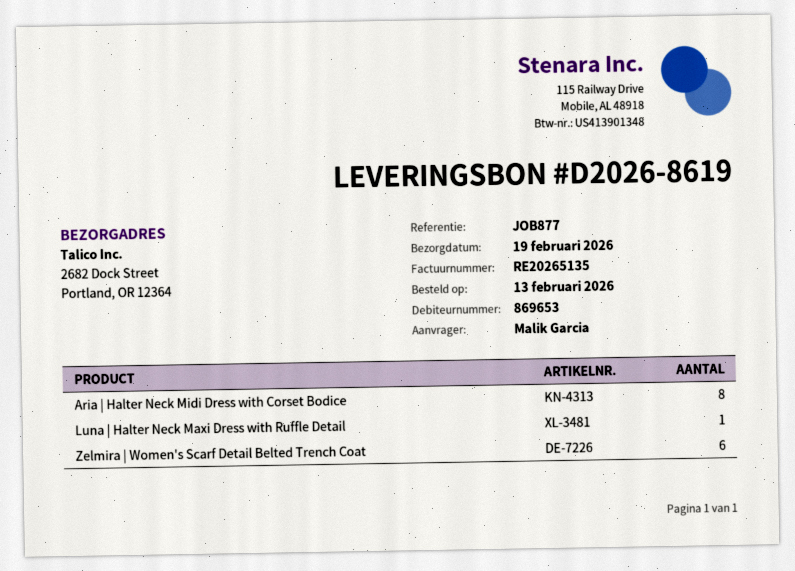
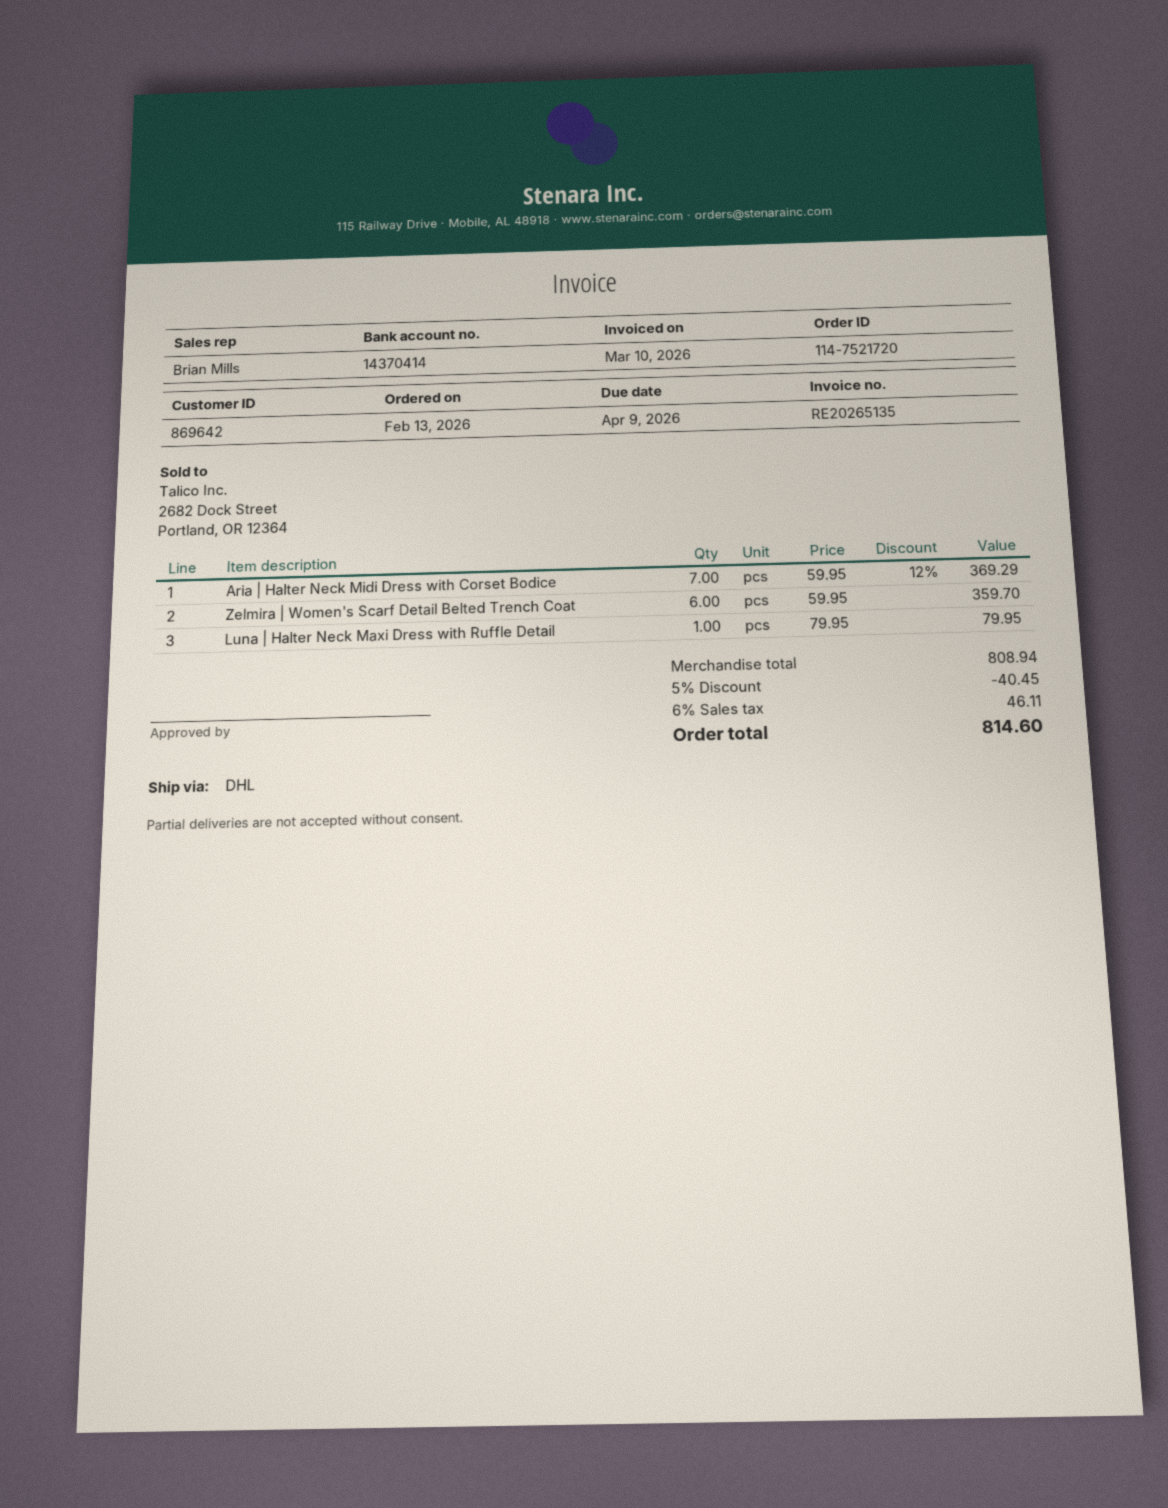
customer number: 869653 -> 869642
Aria | Halter Neck Midi Dress with Corset Bodice: 8 -> 7

